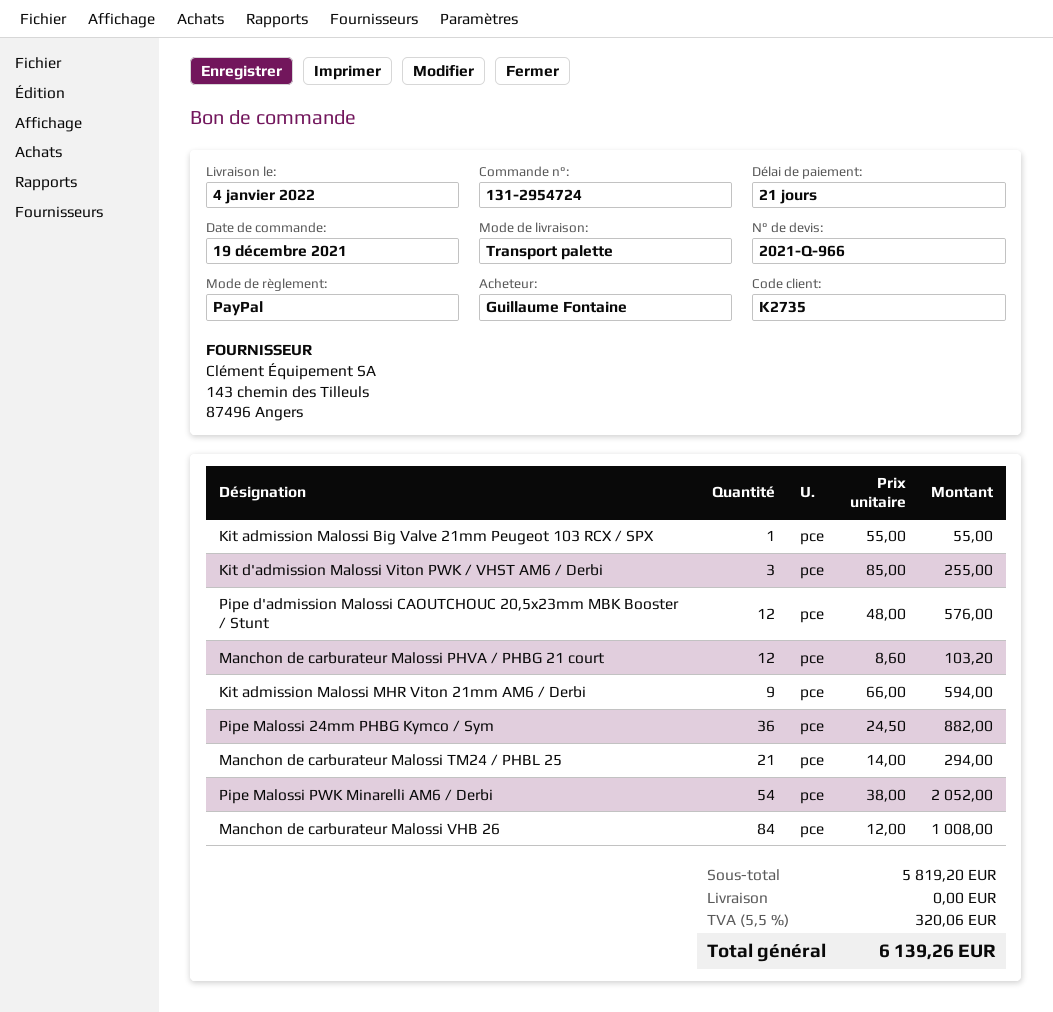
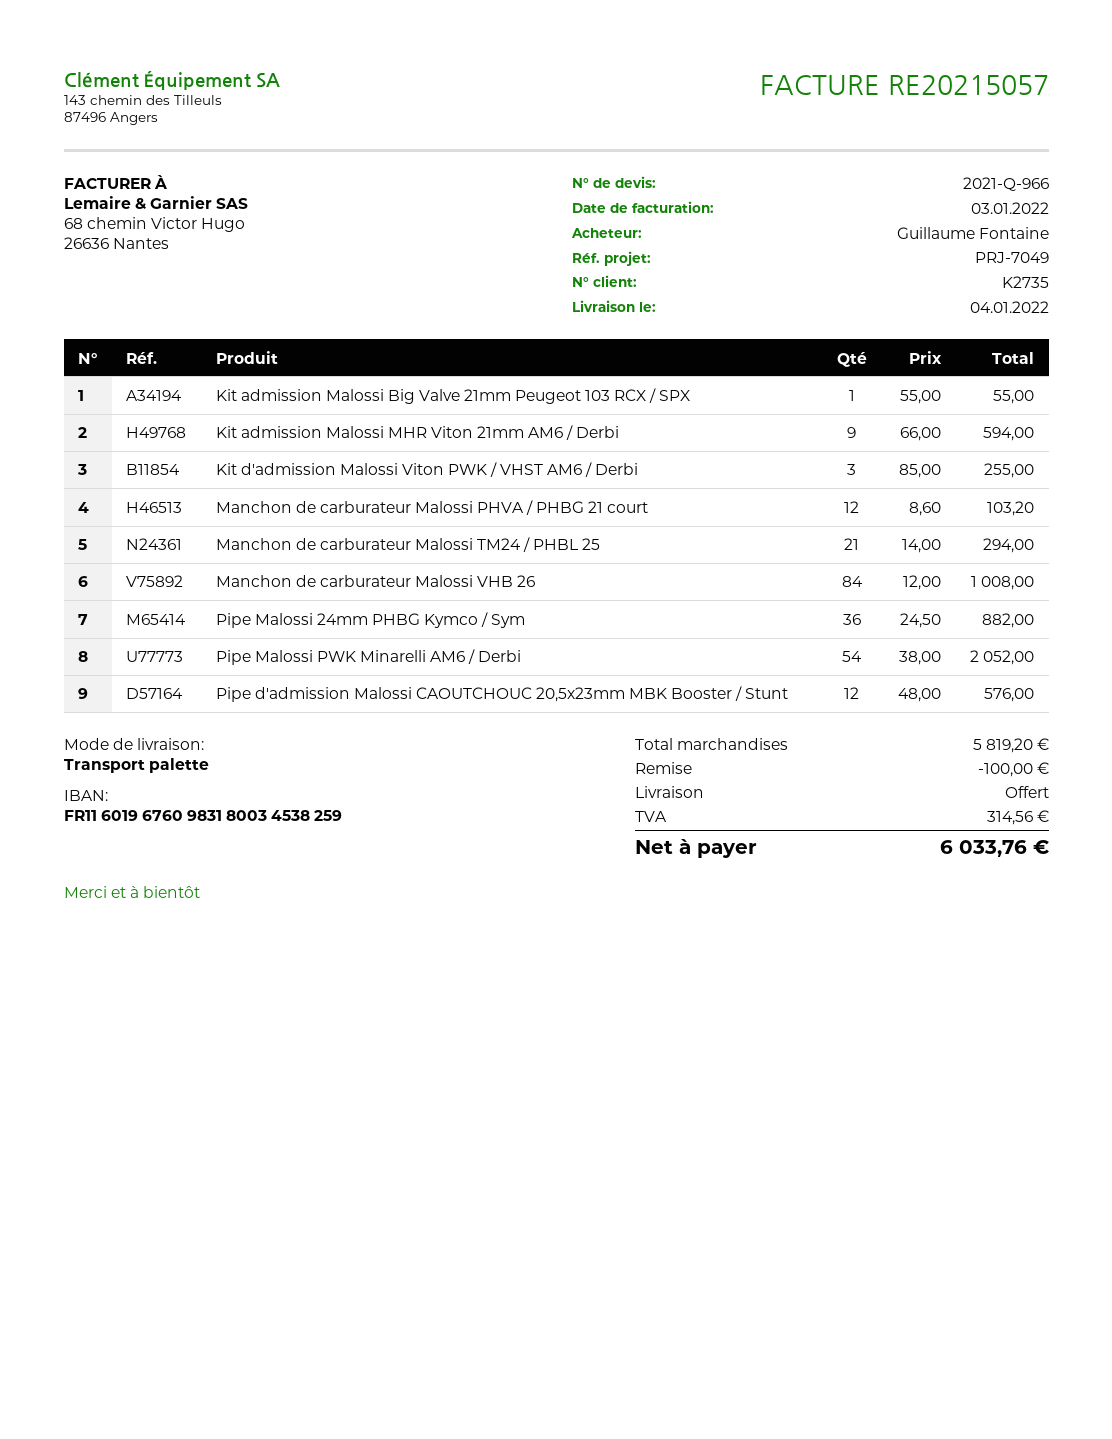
discount: none -> 100.00
tax: 320.06 -> 314.56
total: 6139.26 -> 6033.76

